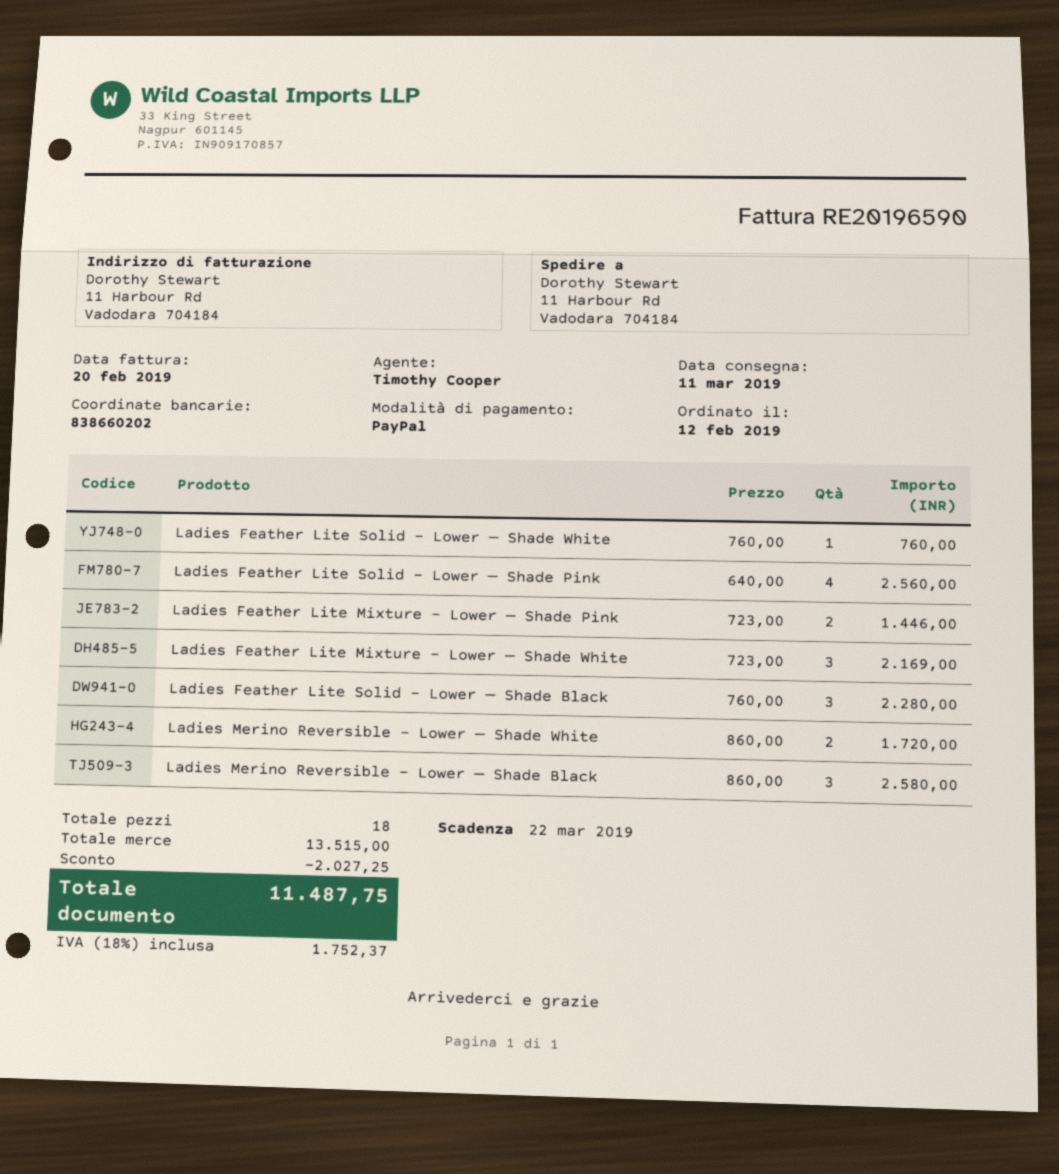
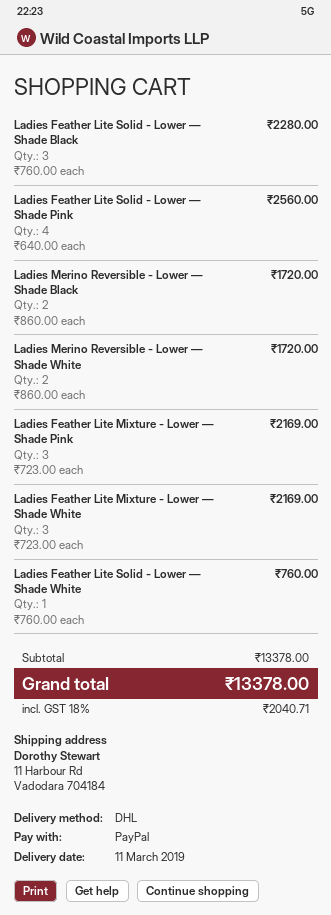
Ladies Feather Lite Mixture - Lower — Shade Pink: 2 x 723.00 = 1446.00 -> 3 x 723.00 = 2169.00
Ladies Merino Reversible - Lower — Shade Black: 3 x 860.00 = 2580.00 -> 2 x 860.00 = 1720.00
subtotal: 13515.00 -> 13378.00
discount: 2027.25 -> none
tax: 18% = 1752.37 -> 18% = 2040.71
total: 11487.75 -> 13378.00

